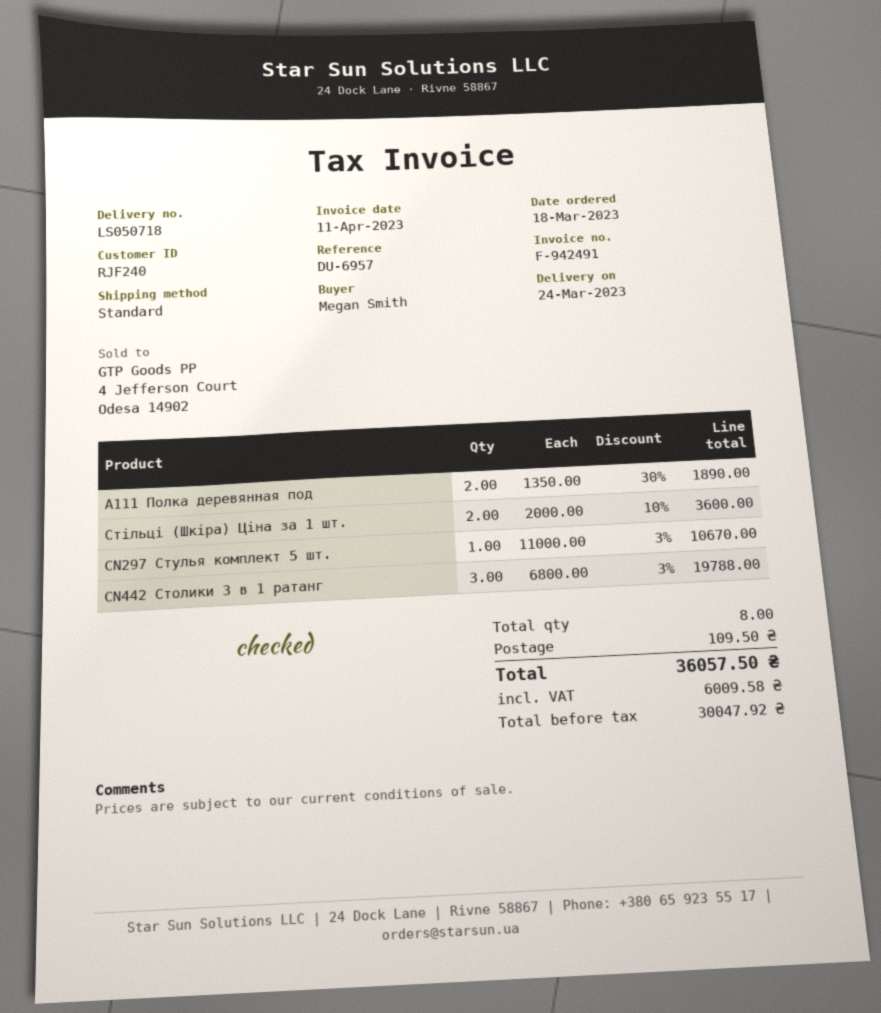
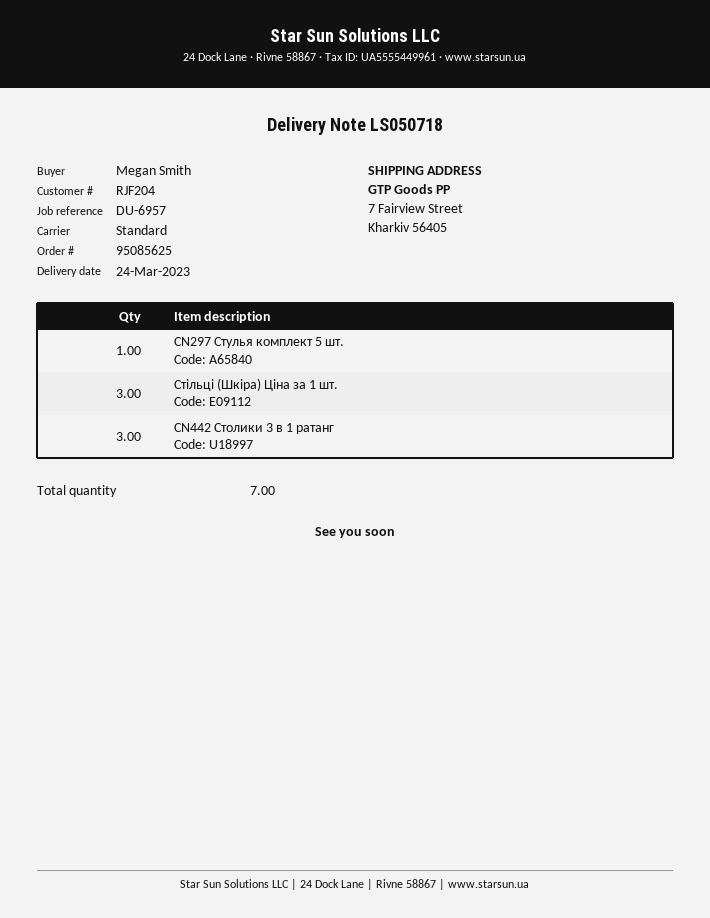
customer number: RJF240 -> RJF204
А111 Полка деревянная под: 2 -> none
Стільці (Шкіра) Ціна за 1 шт.: 2 -> 3
total quantity: 8 -> 7

